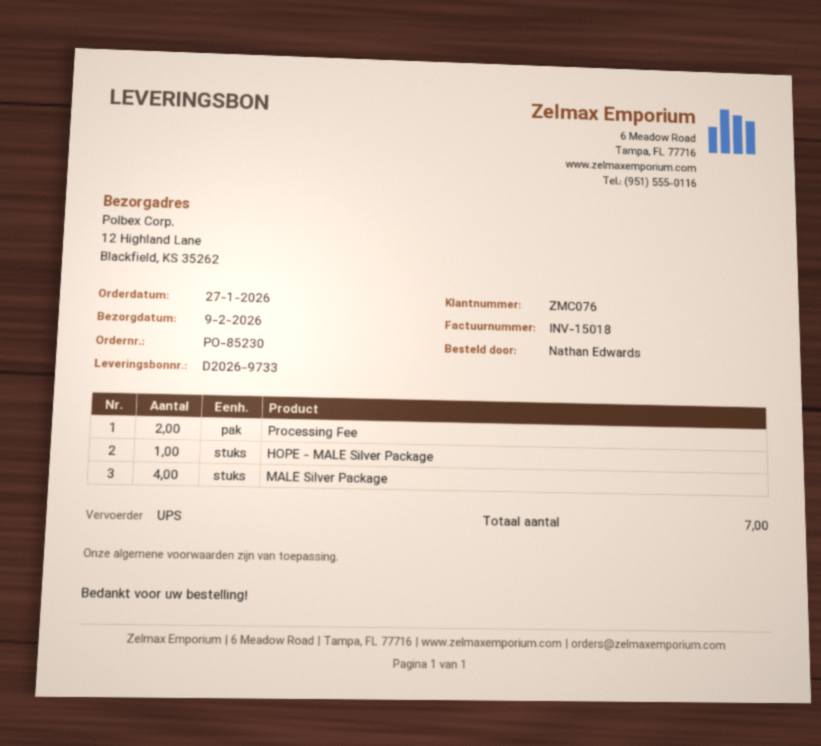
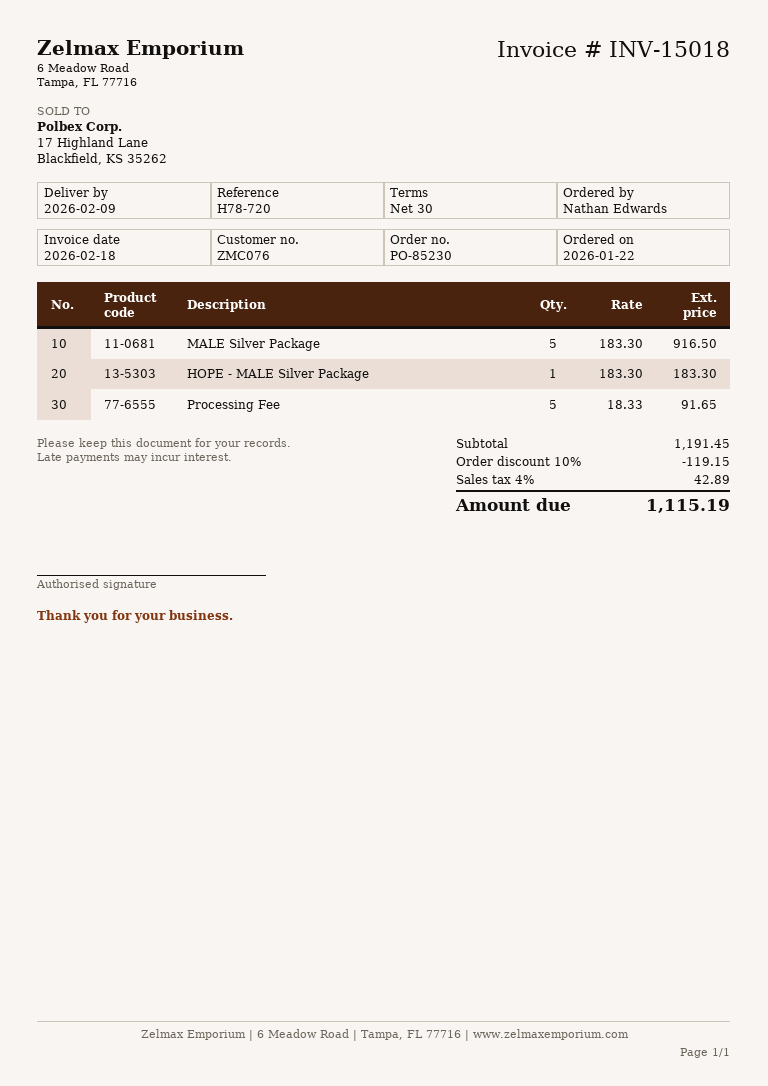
order date: 2026-01-27 -> 2026-01-22
Processing Fee: 2 -> 5
MALE Silver Package: 4 -> 5

